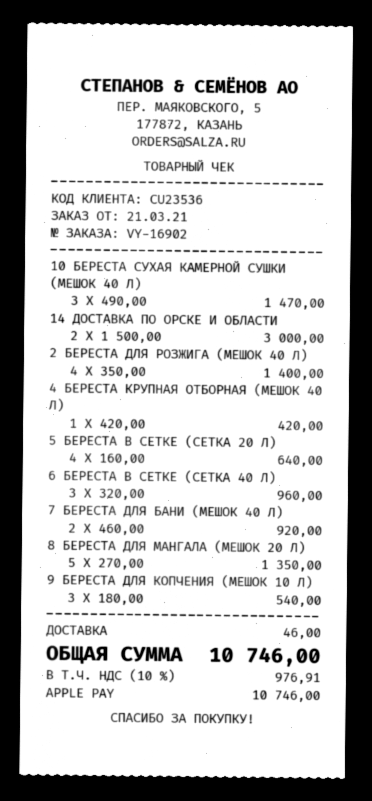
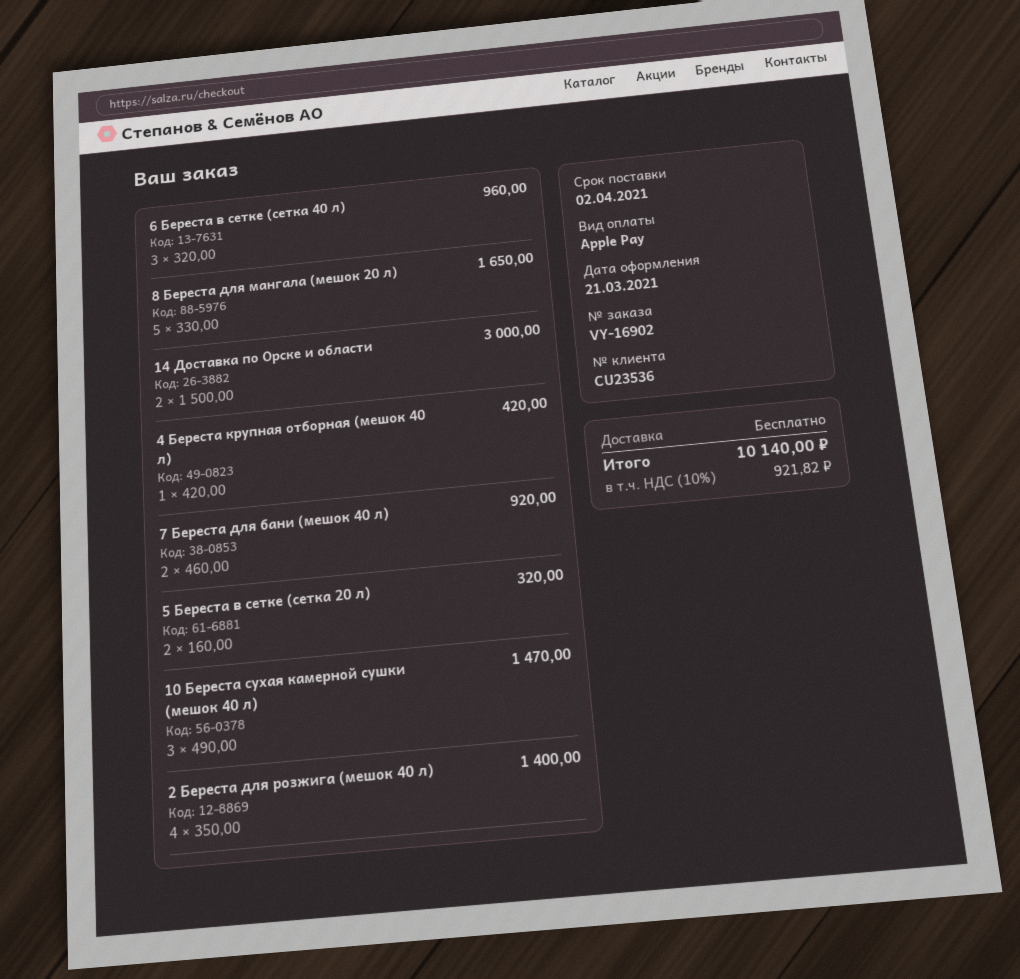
5 БЕРЕСТА В СЕТКЕ (СЕТКА 20 Л): 4 x 160.00 = 640.00 -> 2 x 160.00 = 320.00
8 БЕРЕСТА ДЛЯ МАНГАЛА (МЕШОК 20 Л): 5 x 270.00 = 1350.00 -> 5 x 330.00 = 1650.00
9 БЕРЕСТА ДЛЯ КОПЧЕНИЯ (МЕШОК 10 Л): 3 x 180.00 = 540.00 -> none
shipping: 46.00 -> 0.00
tax: 10% = 976.91 -> 10% = 921.82
total: 10746.00 -> 10140.00

